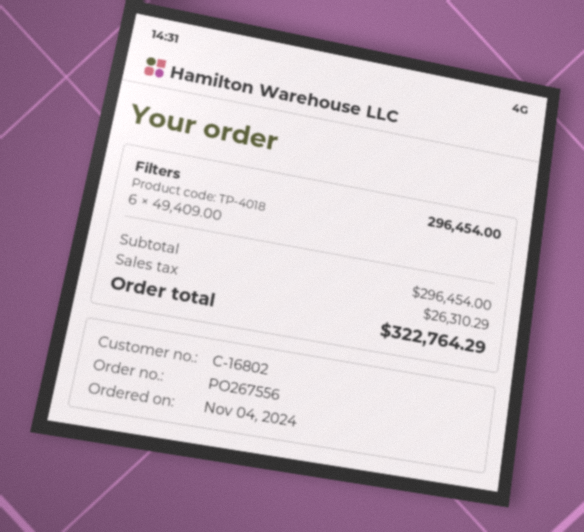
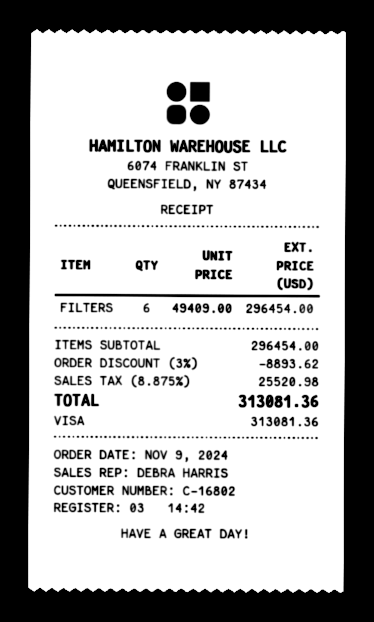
order date: 2024-11-04 -> 2024-11-09
discount: none -> 3% = 8893.62
tax: 26310.29 -> 25520.98
total: 322764.29 -> 313081.36

